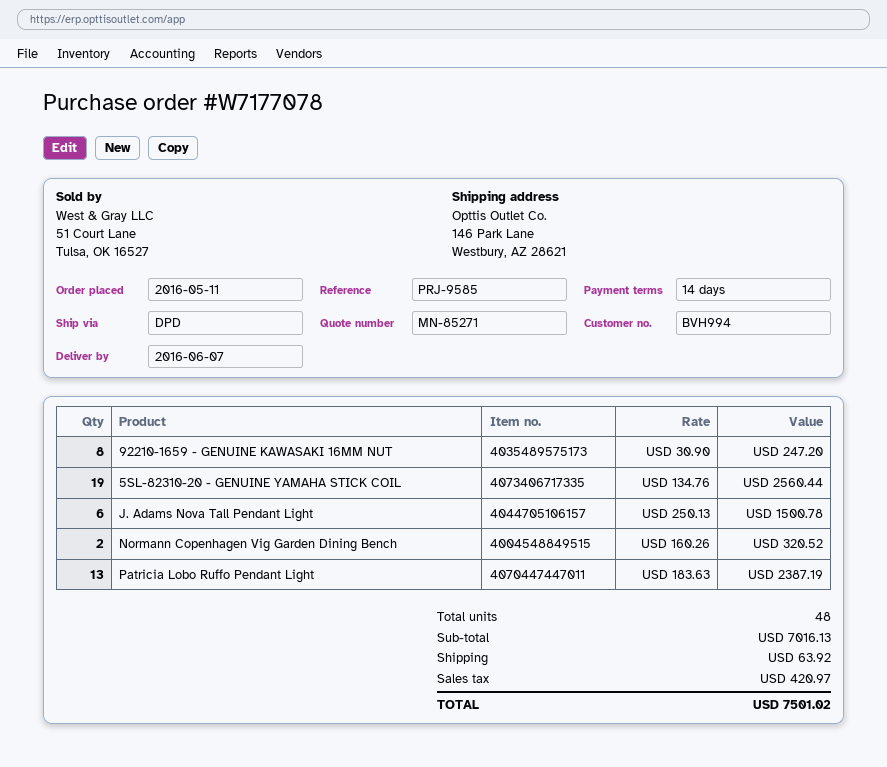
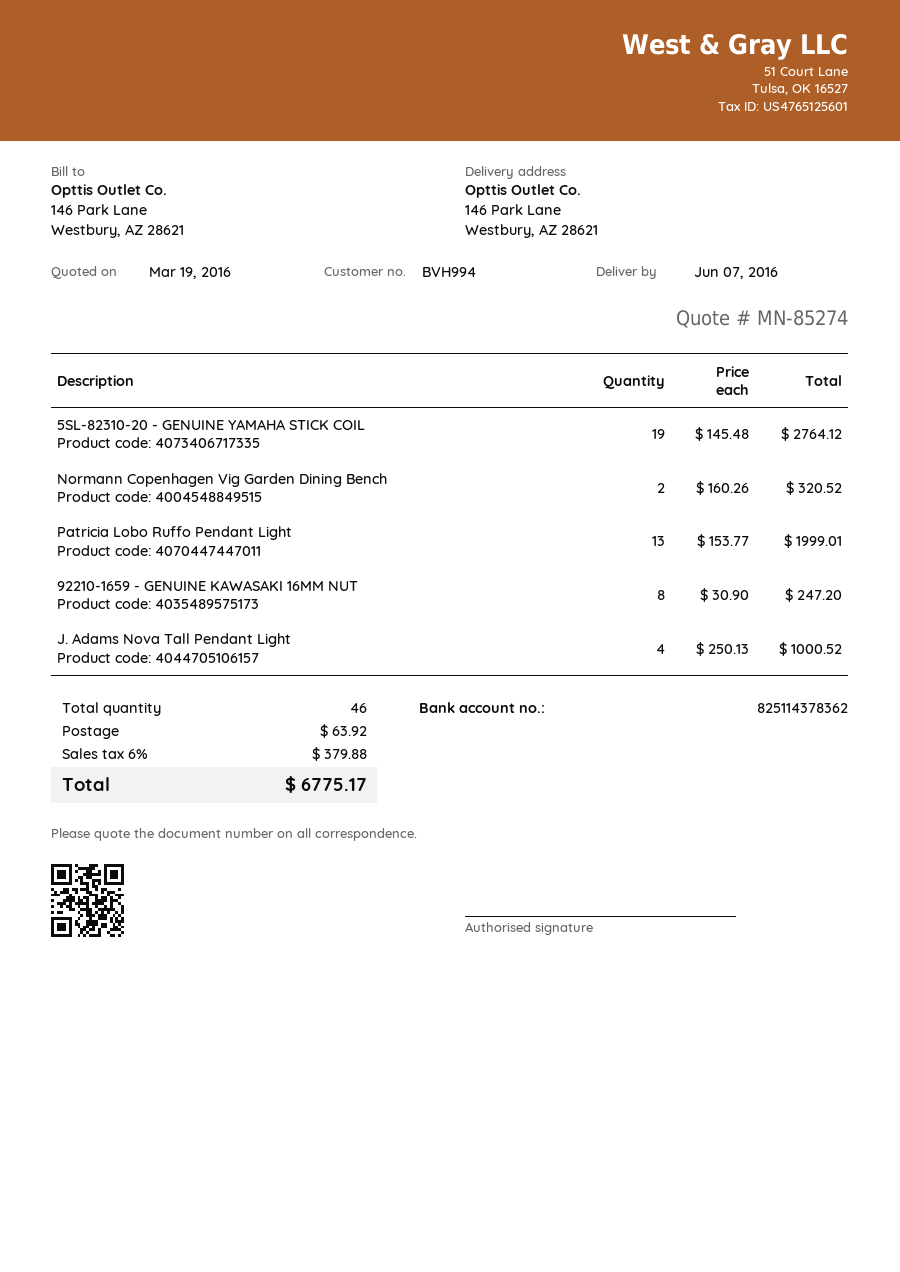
quote number: MN-85271 -> MN-85274
5SL-82310-20 - GENUINE YAMAHA STICK COIL: 19 x 134.76 = 2560.44 -> 19 x 145.48 = 2764.12
J. Adams Nova Tall Pendant Light: 6 x 250.13 = 1500.78 -> 4 x 250.13 = 1000.52
Patricia Lobo Ruffo Pendant Light: 13 x 183.63 = 2387.19 -> 13 x 153.77 = 1999.01
total quantity: 48 -> 46
tax: 420.97 -> 379.88
total: 7501.02 -> 6775.17

